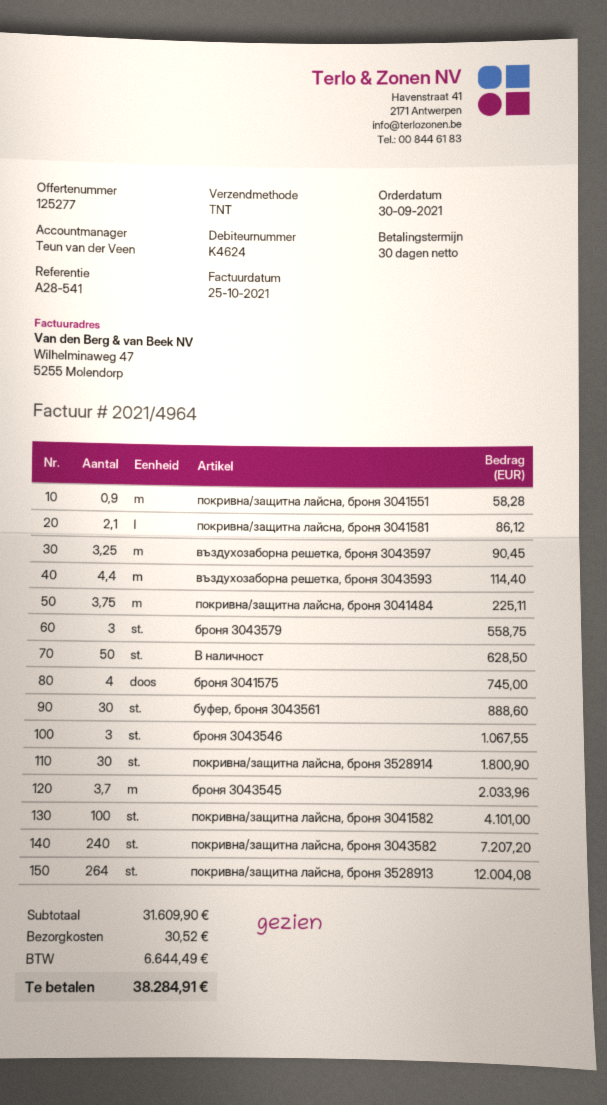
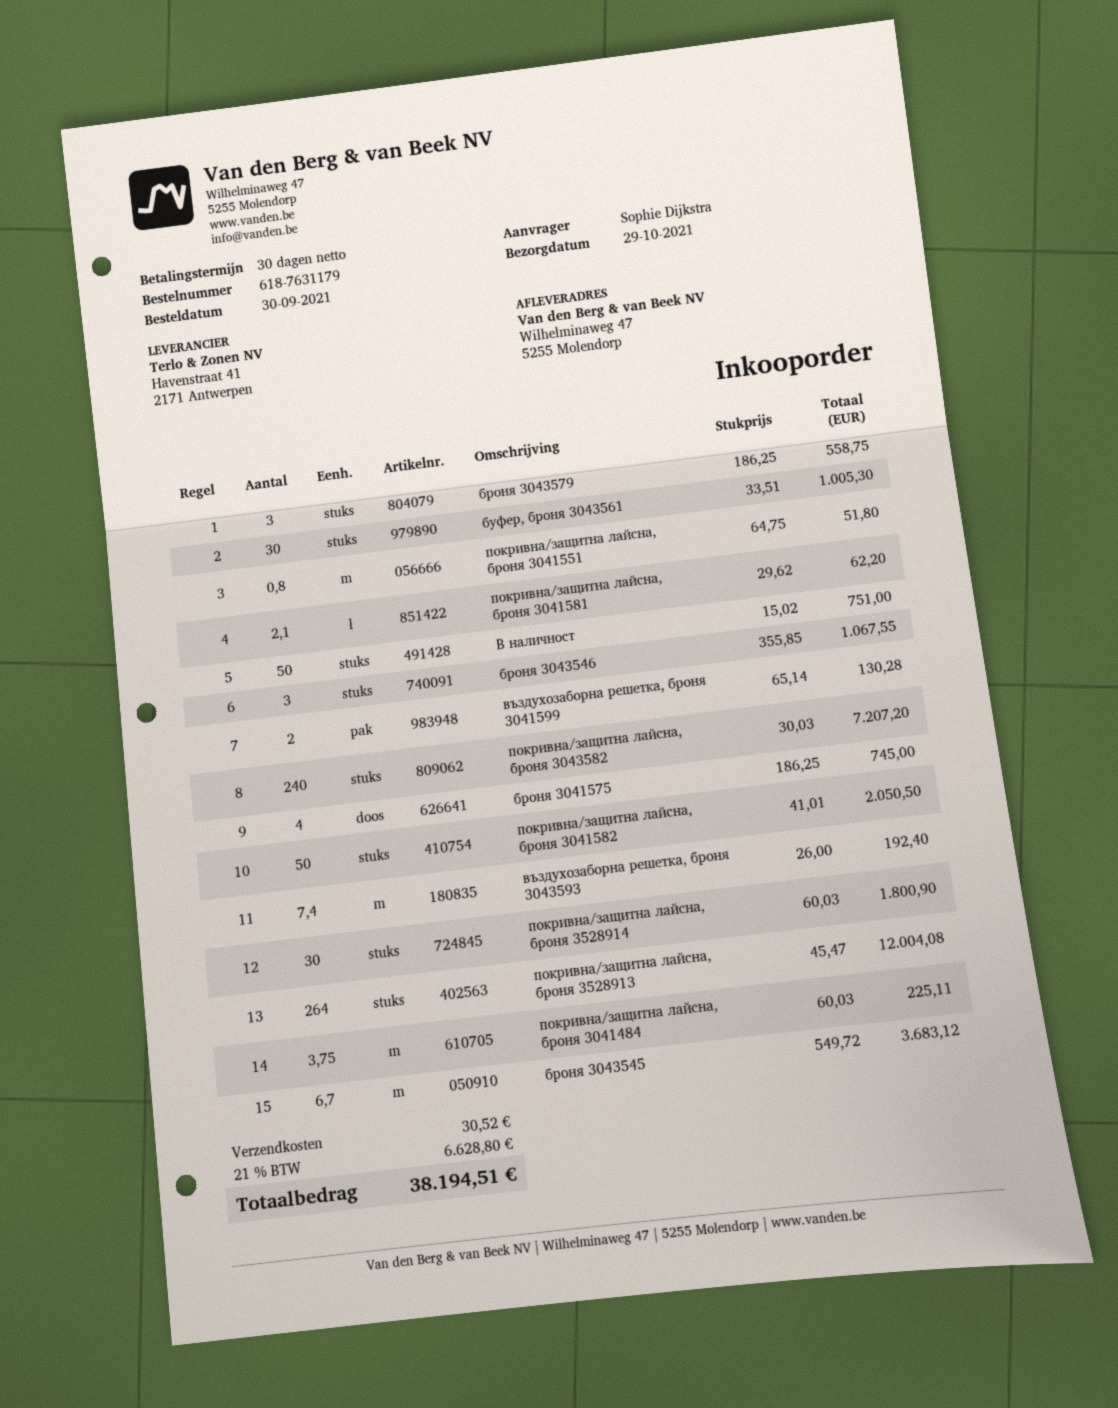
покривна/защитна лайсна, броня 3041551: 0.9 for 58.28 -> 0.8 for 51.80
покривна/защитна лайсна, броня 3041581: 2.1 for 86.12 -> 2.1 for 62.20
въздухозаборна решетка, броня 3043597: 3.25 for 90.45 -> none
въздухозаборна решетка, броня 3043593: 4.4 for 114.40 -> 7.4 for 192.40
В наличност: 50 for 628.50 -> 50 for 751.00
буфер, броня 3043561: 30 for 888.60 -> 30 for 1005.30
броня 3043545: 3.7 for 2033.96 -> 6.7 for 3683.12
покривна/защитна лайсна, броня 3041582: 100 for 4101.00 -> 50 for 2050.50
въздухозаборна решетка, броня 3041599: none -> 2 for 130.28
tax: 6644.49 -> 6628.80
total: 38284.91 -> 38194.51

